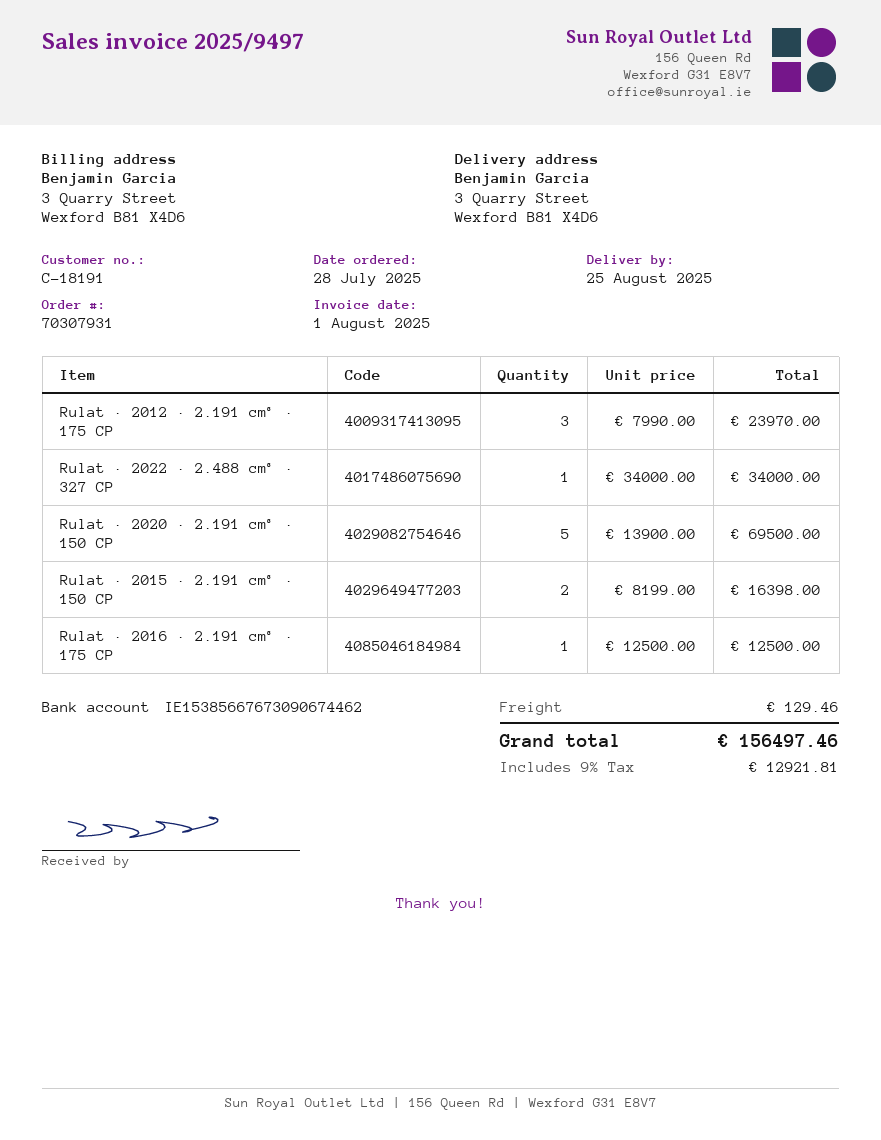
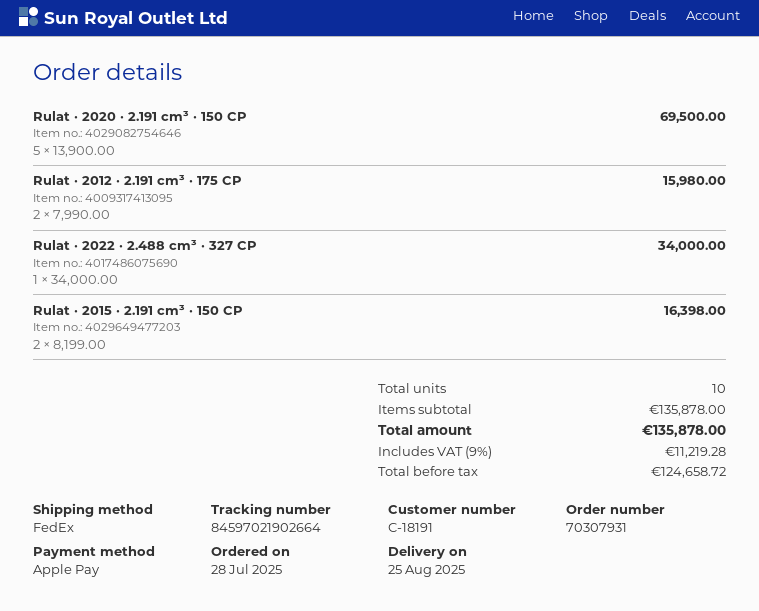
Rulat · 2012 · 2.191 cm³ · 175 CP: 3 x 7990.00 = 23970.00 -> 2 x 7990.00 = 15980.00
Rulat · 2016 · 2.191 cm³ · 175 CP: 1 x 12500.00 = 12500.00 -> none
shipping: 129.46 -> none
tax: 9% = 12921.81 -> 9% = 11219.28
total: 156497.46 -> 135878.00

